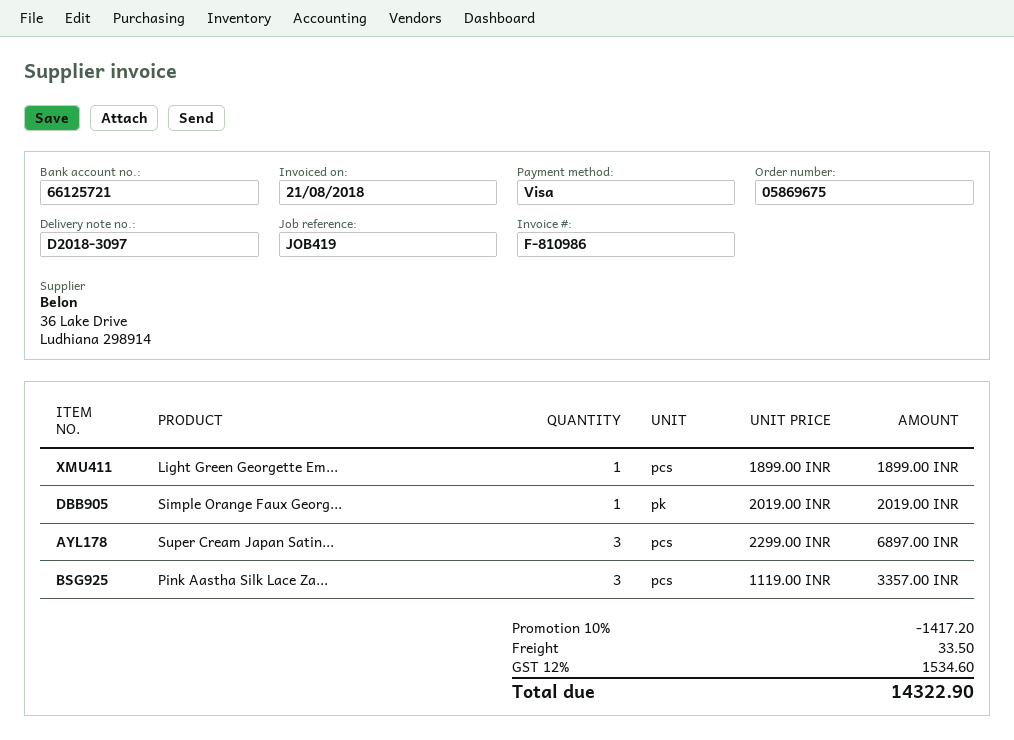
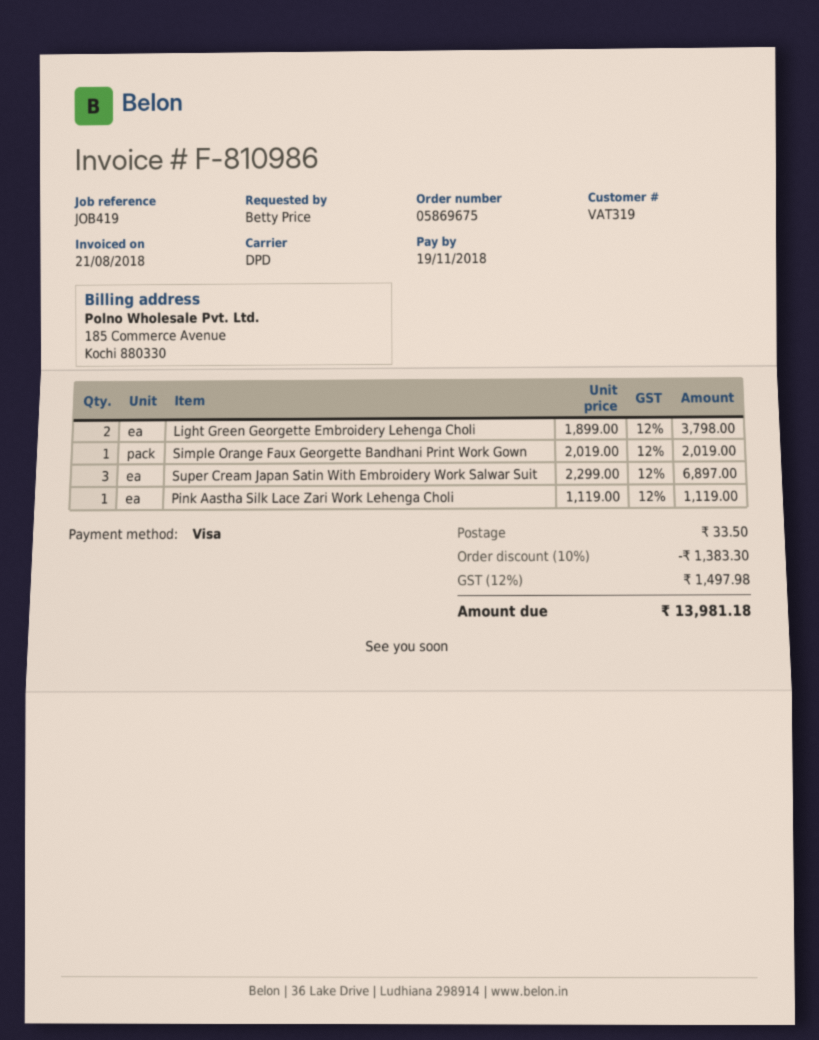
Light Green Georgette Em...: 1 x 1899.00 = 1899.00 -> 2 x 1899.00 = 3798.00
Pink Aastha Silk Lace Za...: 3 x 1119.00 = 3357.00 -> 1 x 1119.00 = 1119.00
discount: 10% = 1417.20 -> 10% = 1383.30
tax: 12% = 1534.60 -> 12% = 1497.98
total: 14322.90 -> 13981.18

